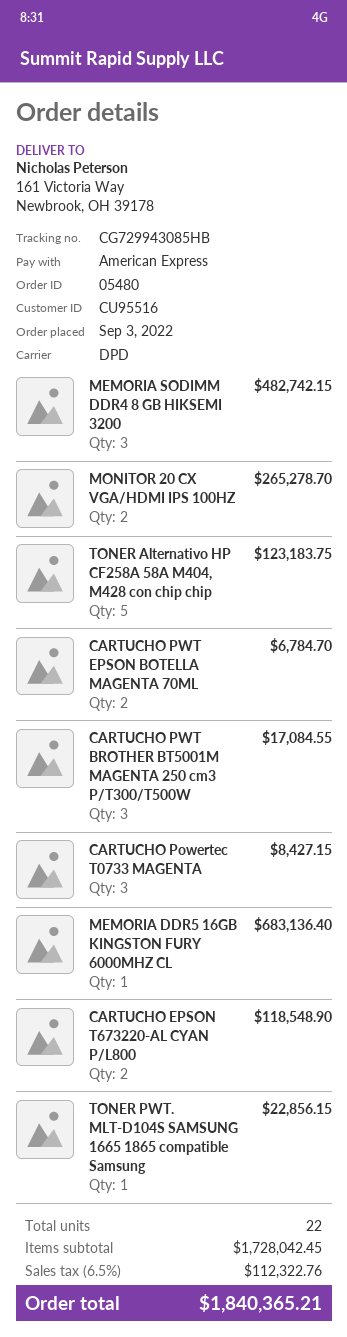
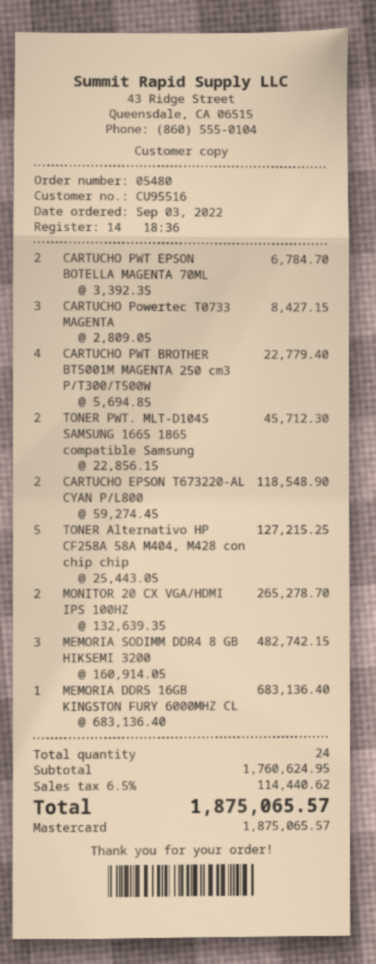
payment method: American Express -> Mastercard
TONER Alternativo HP CF258A 58A M404, M428 con chip chip: 5 for 123183.75 -> 5 for 127215.25
CARTUCHO PWT BROTHER BT5001M MAGENTA 250 cm3 P/T300/T500W: 3 for 17084.55 -> 4 for 22779.40
TONER PWT. MLT-D104S SAMSUNG 1665 1865 compatible Samsung: 1 for 22856.15 -> 2 for 45712.30
total quantity: 22 -> 24
subtotal: 1728042.45 -> 1760624.95
tax: 6.5% = 112322.76 -> 6.5% = 114440.62
total: 1840365.21 -> 1875065.57

